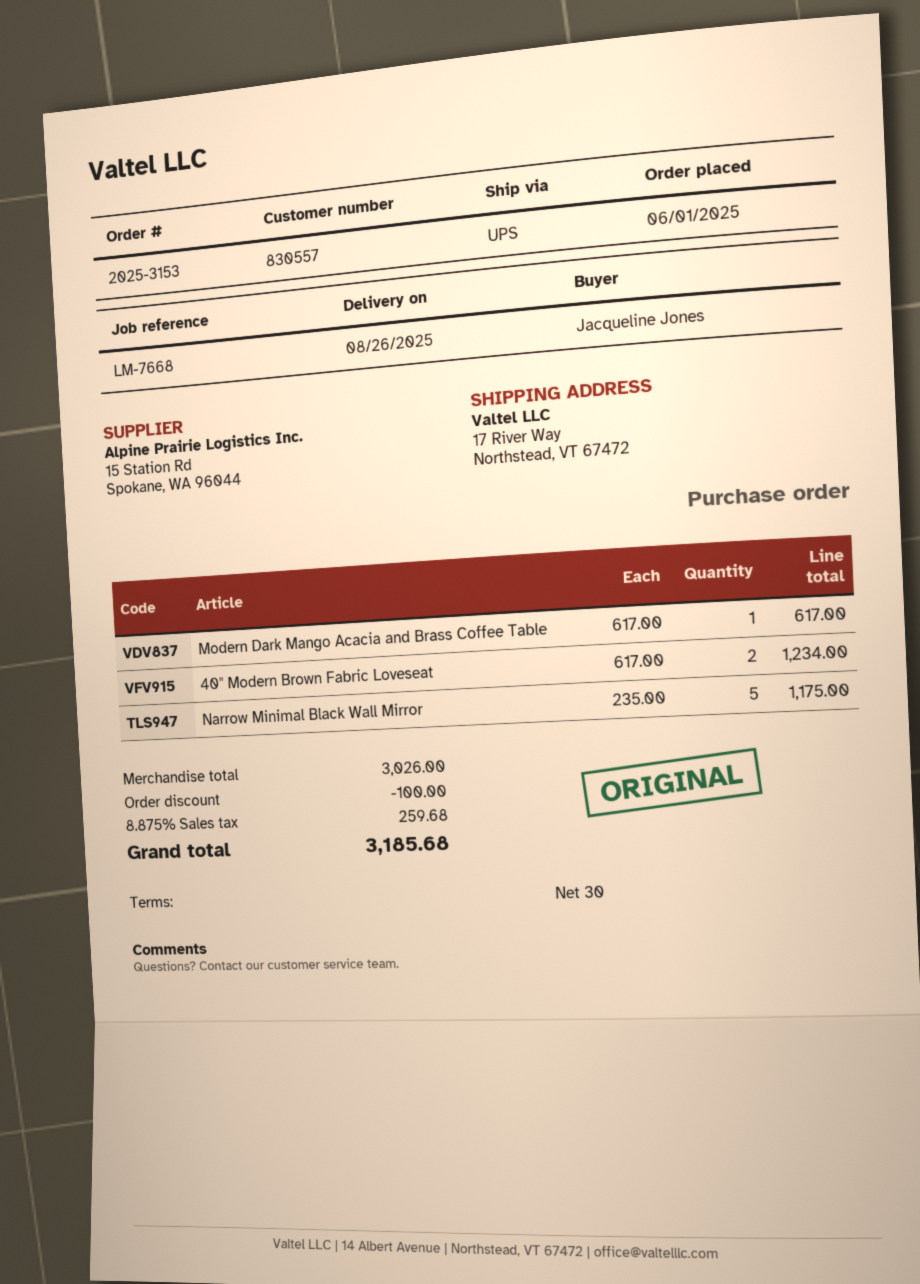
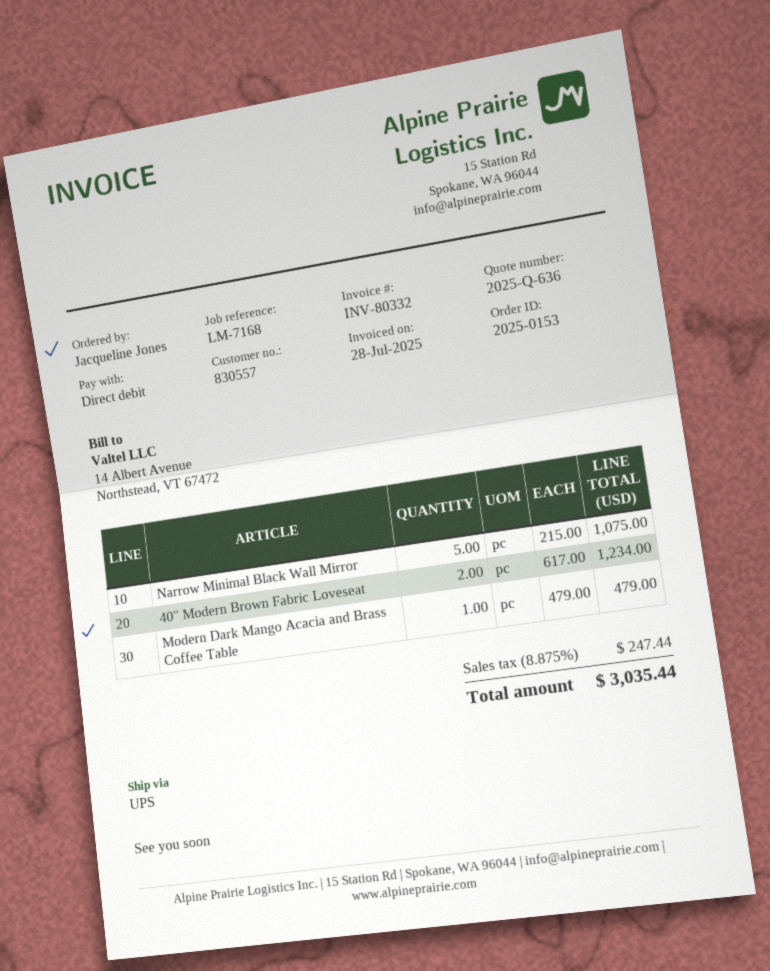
order number: 2025-3153 -> 2025-0153
reference: LM-7668 -> LM-7168
Modern Dark Mango Acacia and Brass Coffee Table: 1 x 617.00 = 617.00 -> 1 x 479.00 = 479.00
Narrow Minimal Black Wall Mirror: 5 x 235.00 = 1175.00 -> 5 x 215.00 = 1075.00
discount: 100.00 -> none
tax: 8.875% = 259.68 -> 8.875% = 247.44
total: 3185.68 -> 3035.44

